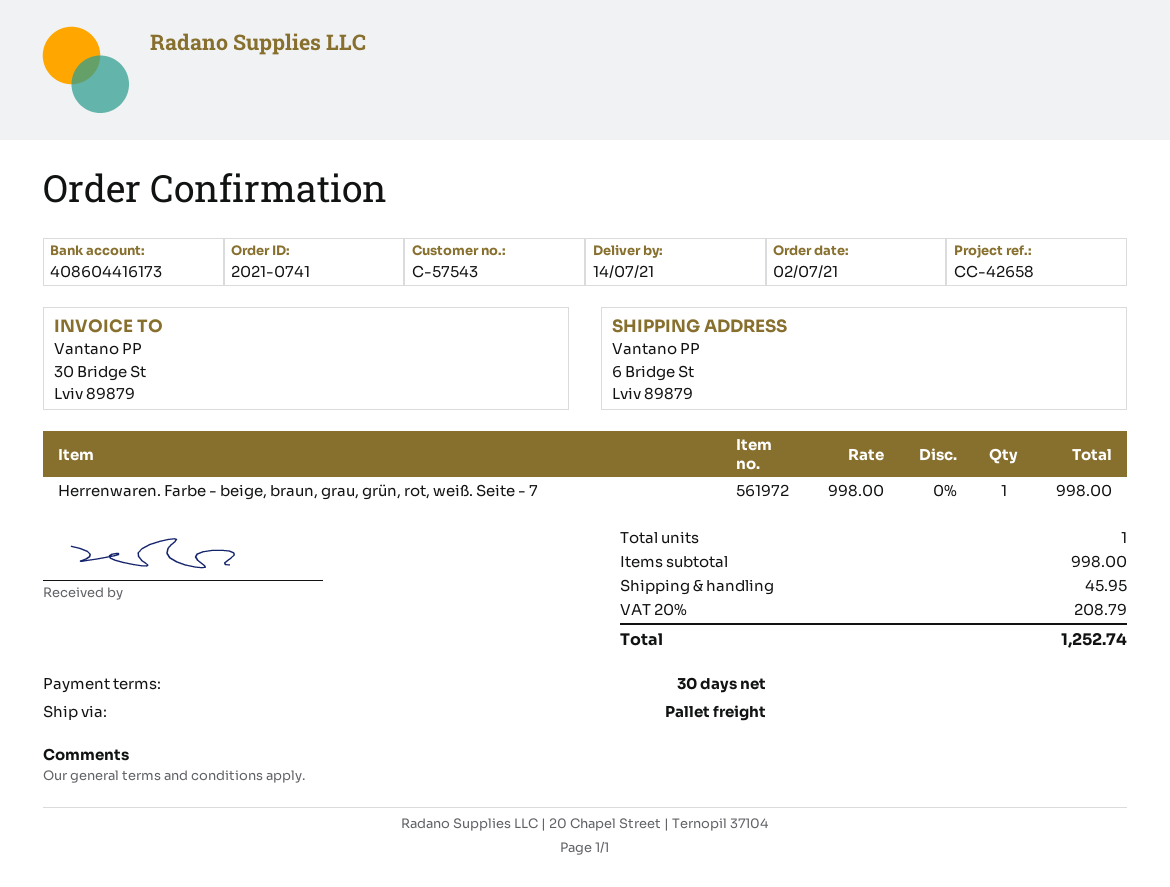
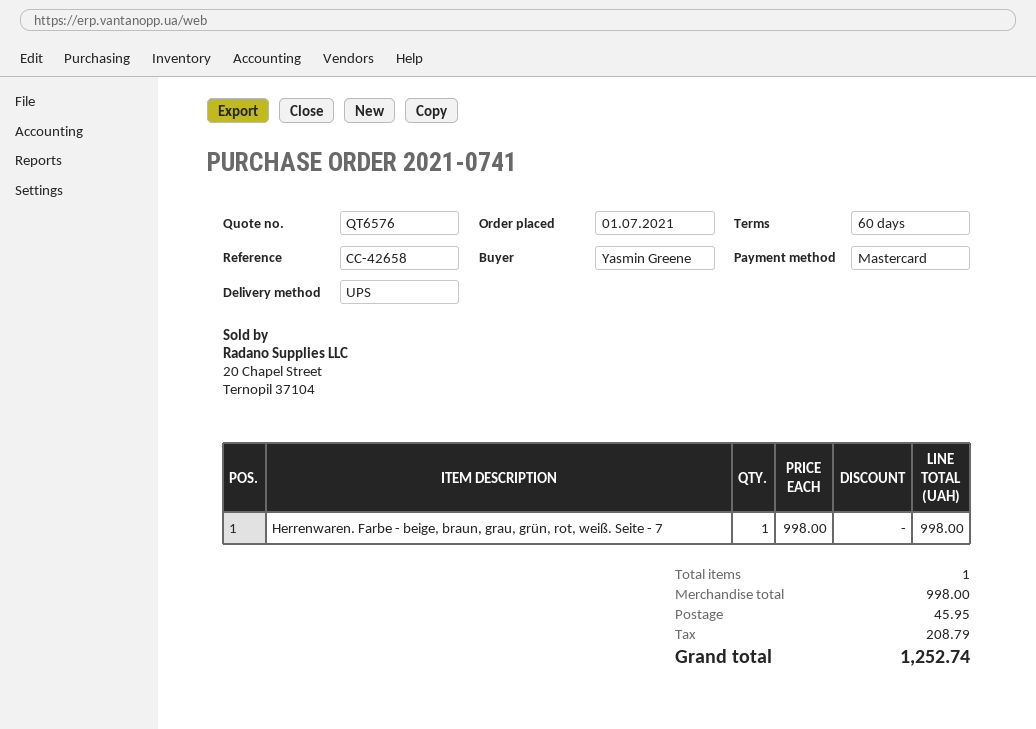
order date: 2021-07-02 -> 2021-07-01
payment terms: 30 days -> 60 days
shipping method: pallet freight -> UPS

